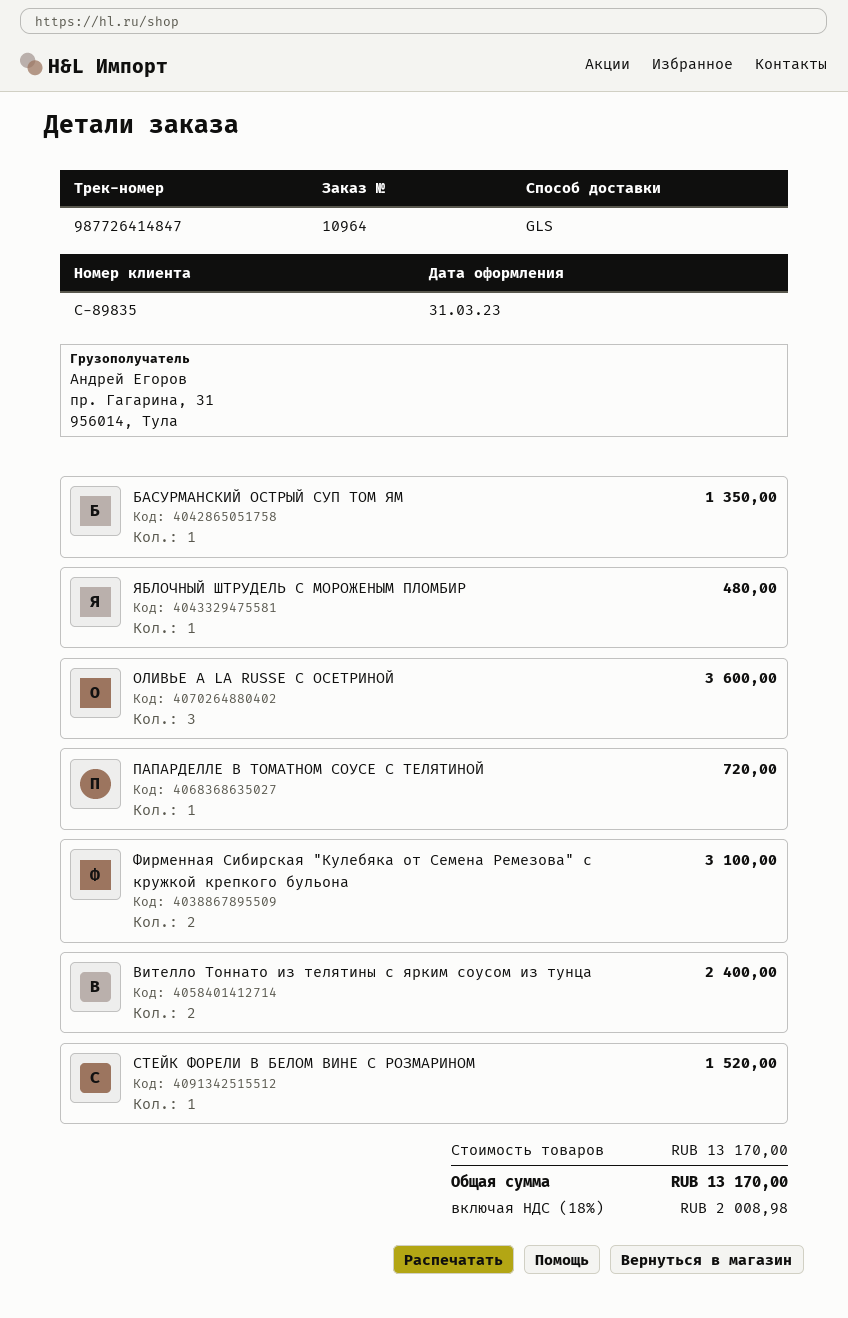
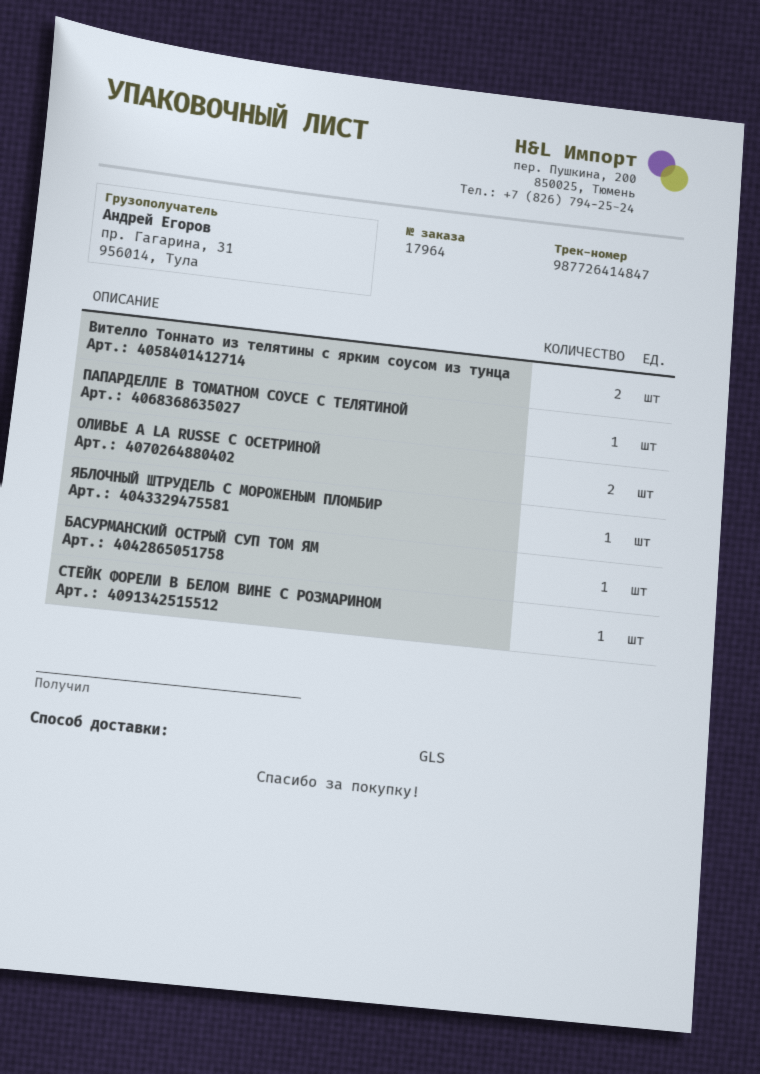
order number: 10964 -> 17964
ОЛИВЬЕ A LA RUSSE С ОСЕТРИНОЙ: 3 -> 2
Фирменная Сибирская "Кулебяка от Семена Ремезова" с кружкой крепкого бульона: 2 -> none

